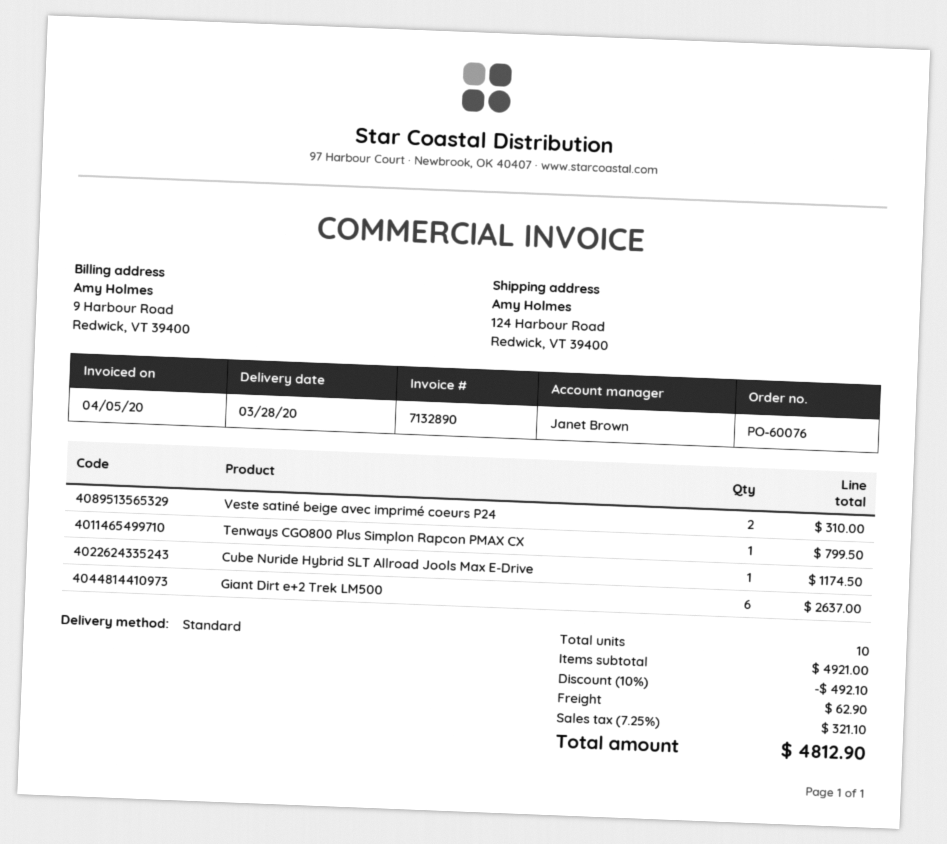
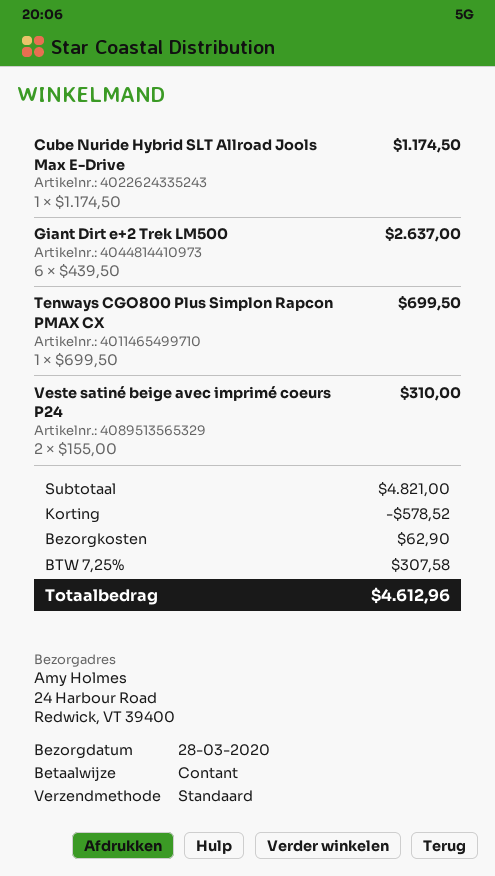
ship to: 124 Harbour Road, Redwick, VT 39400 -> 24 Harbour Road, Redwick, VT 39400
Tenways CGO800 Plus Simplon Rapcon PMAX CX: 1 for 799.50 -> 1 for 699.50
subtotal: 4921.00 -> 4821.00
discount: 492.10 -> 578.52
tax: 7.25% = 321.10 -> 7.25% = 307.58
total: 4812.90 -> 4612.96

